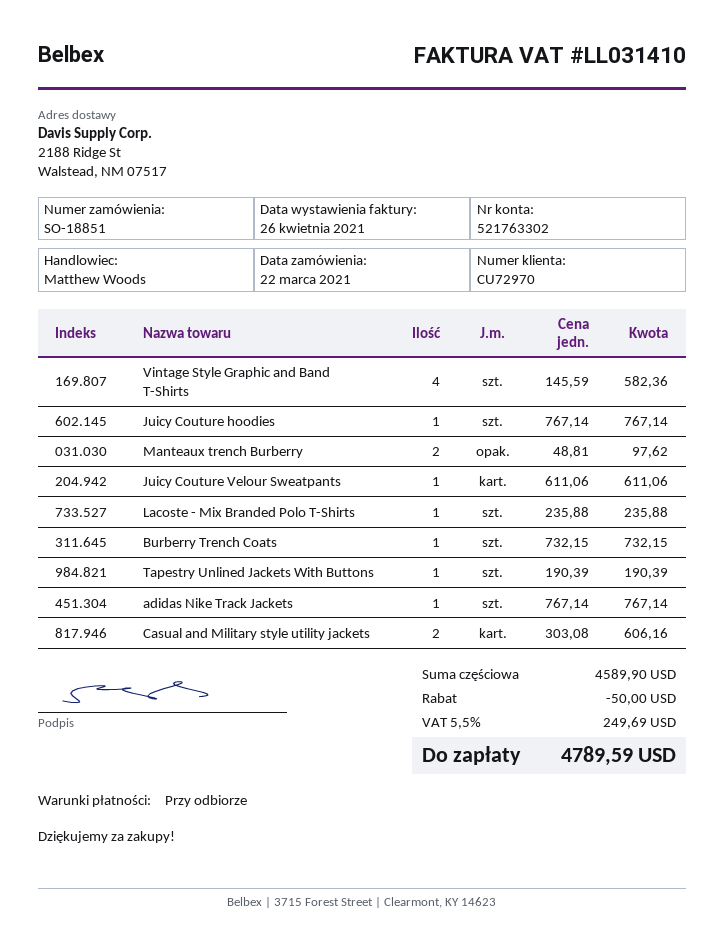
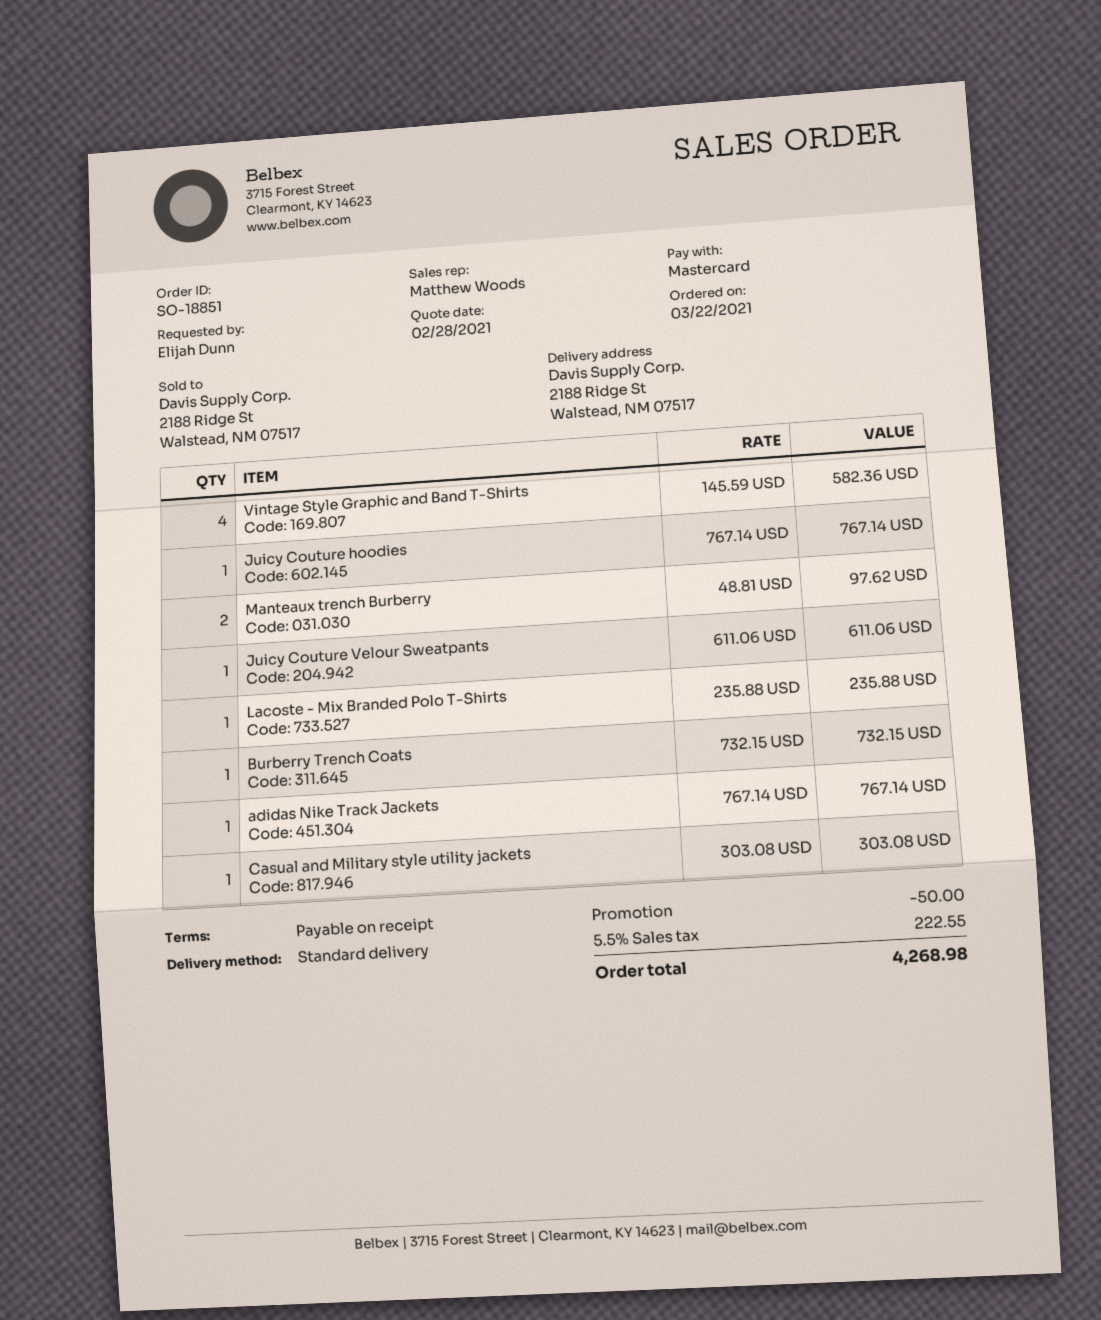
Tapestry Unlined Jackets With Buttons: 1 x 190.39 = 190.39 -> none
Casual and Military style utility jackets: 2 x 303.08 = 606.16 -> 1 x 303.08 = 303.08
tax: 5.5% = 249.69 -> 5.5% = 222.55
total: 4789.59 -> 4268.98

